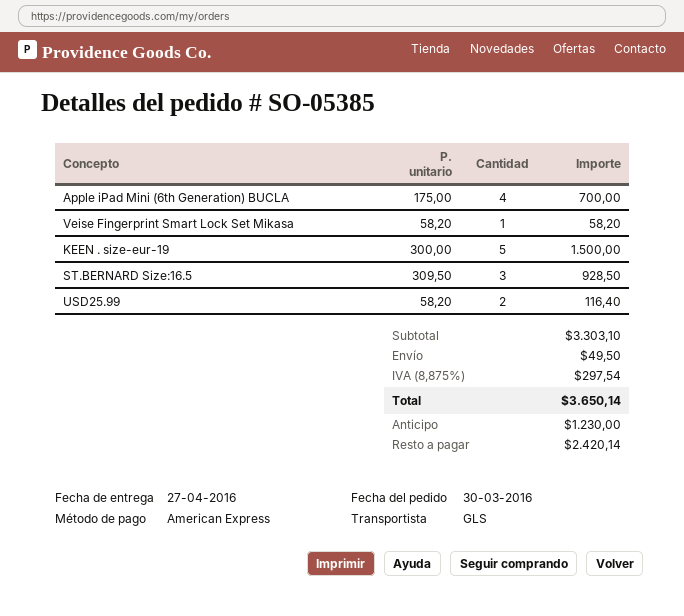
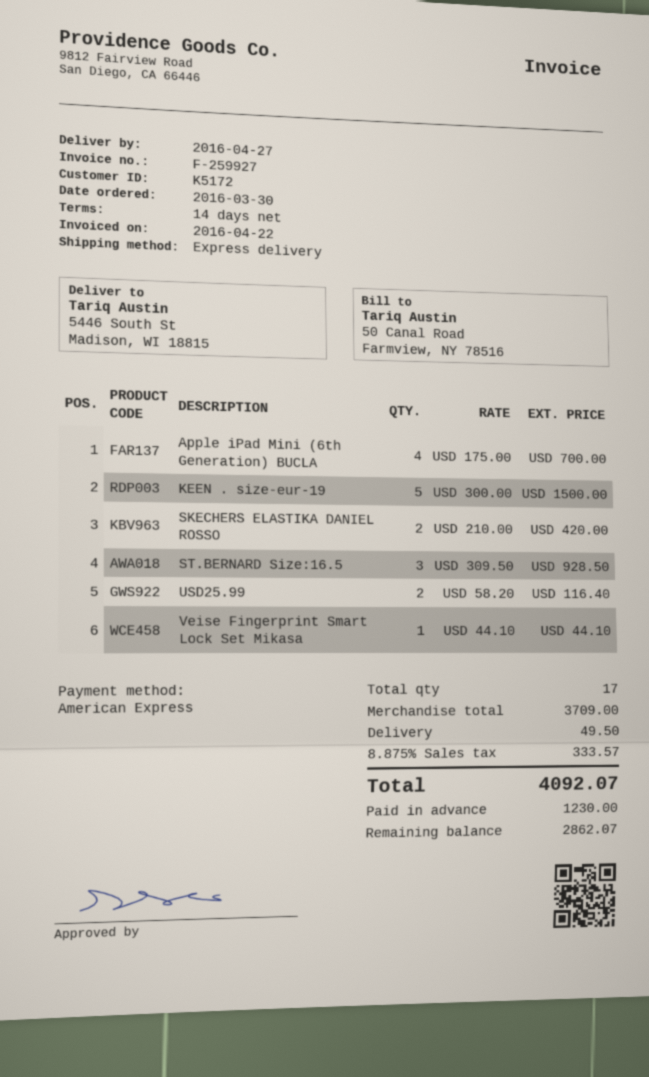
shipping method: GLS -> express
Veise Fingerprint Smart Lock Set Mikasa: 1 x 58.20 = 58.20 -> 1 x 44.10 = 44.10
SKECHERS ELASTIKA DANIEL ROSSO: none -> 2 x 210.00 = 420.00
subtotal: 3303.10 -> 3709.00
tax: 8.875% = 297.54 -> 8.875% = 333.57
total: 3650.14 -> 4092.07
balance: 2420.14 -> 2862.07

